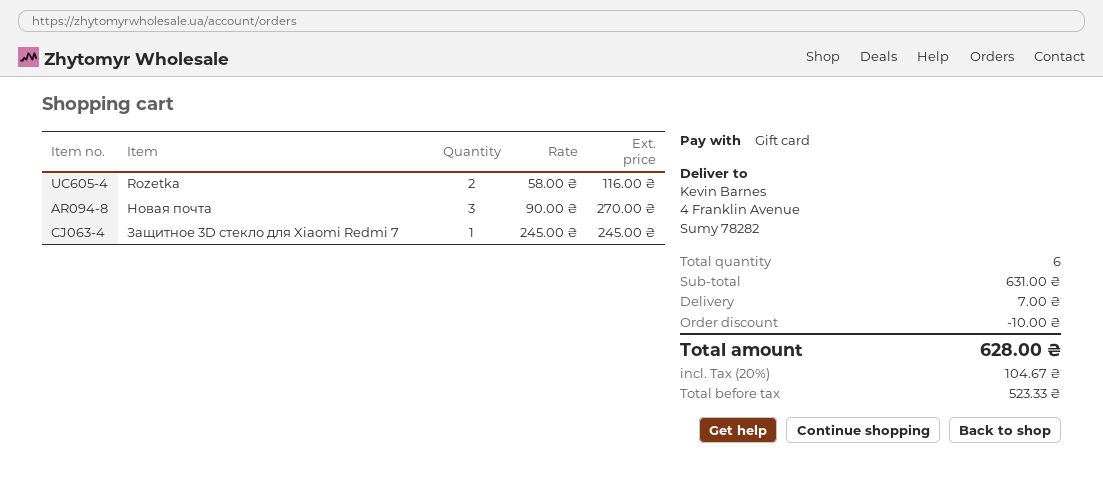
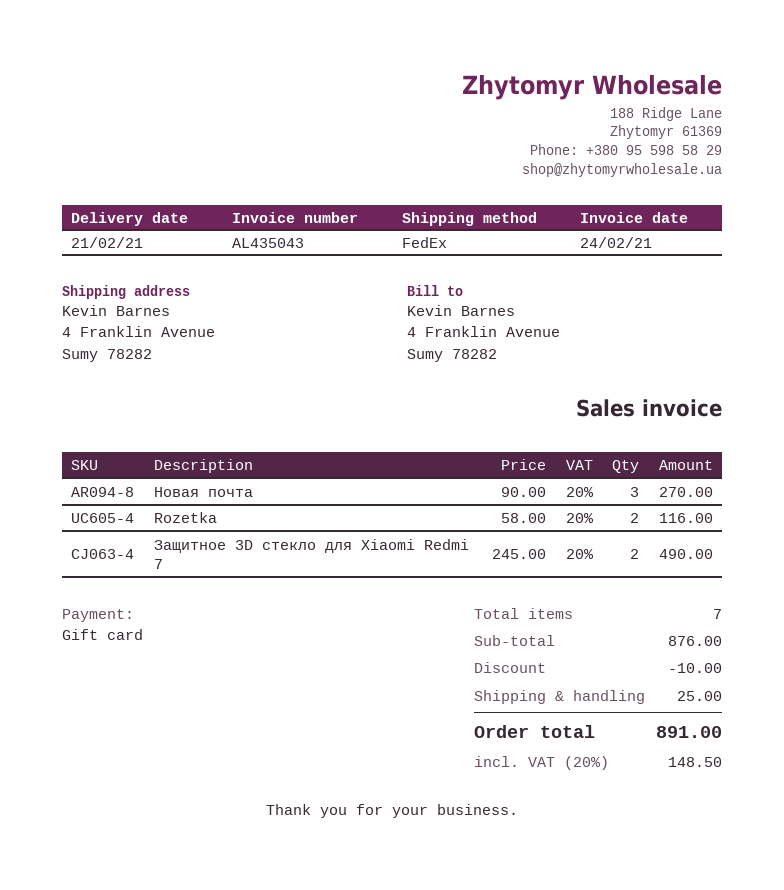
Защитное 3D стекло для Xiaomi Redmi 7: 1 x 245.00 = 245.00 -> 2 x 245.00 = 490.00
total quantity: 6 -> 7
subtotal: 631.00 -> 876.00
shipping: 7.00 -> 25.00
tax: 20% = 104.67 -> 20% = 148.50
total: 628.00 -> 891.00

